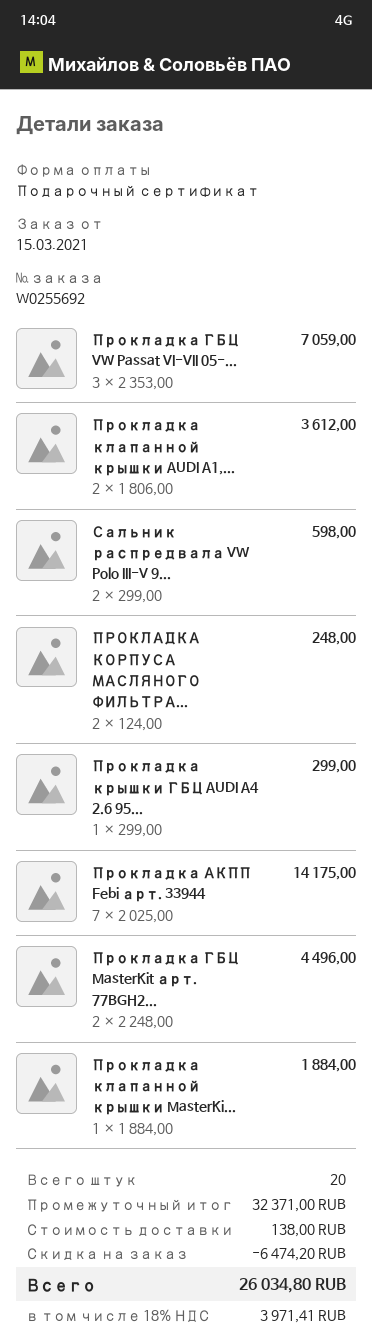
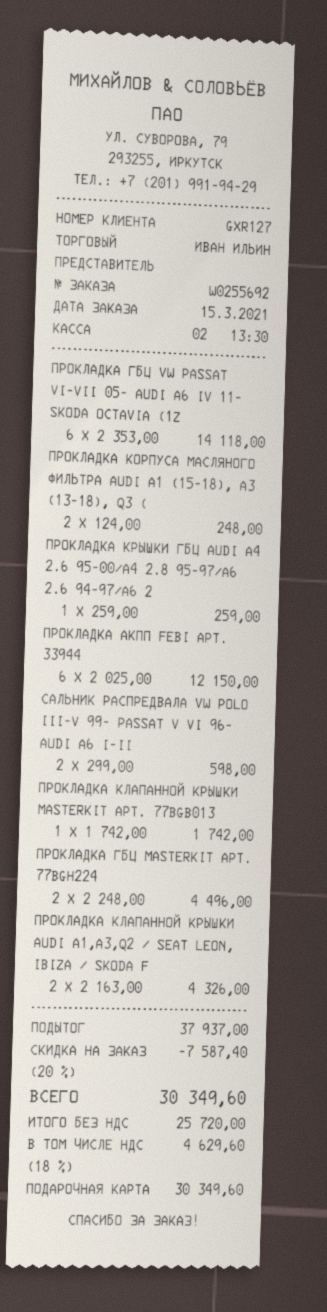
Прокладка ГБЦ VW Passat VI-VII 05-...: 3 x 2353.00 = 7059.00 -> 6 x 2353.00 = 14118.00
Прокладка клапанной крышки AUDI A1,...: 2 x 1806.00 = 3612.00 -> 2 x 2163.00 = 4326.00
Прокладка крышки ГБЦ AUDI A4 2.6 95...: 1 x 299.00 = 299.00 -> 1 x 259.00 = 259.00
Прокладка АКПП Febi арт. 33944: 7 x 2025.00 = 14175.00 -> 6 x 2025.00 = 12150.00
Прокладка клапанной крышки MasterKi...: 1 x 1884.00 = 1884.00 -> 1 x 1742.00 = 1742.00
subtotal: 32371.00 -> 37937.00
discount: 6474.20 -> 7587.40
shipping: 138.00 -> none
tax: 18% = 3971.41 -> 18% = 4629.60
total: 26034.80 -> 30349.60

